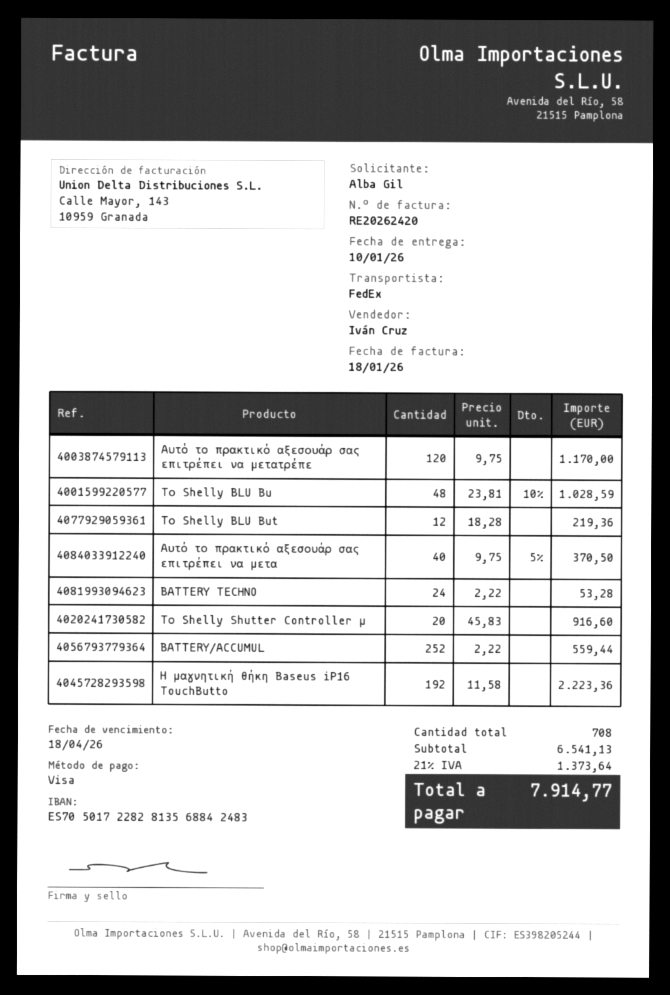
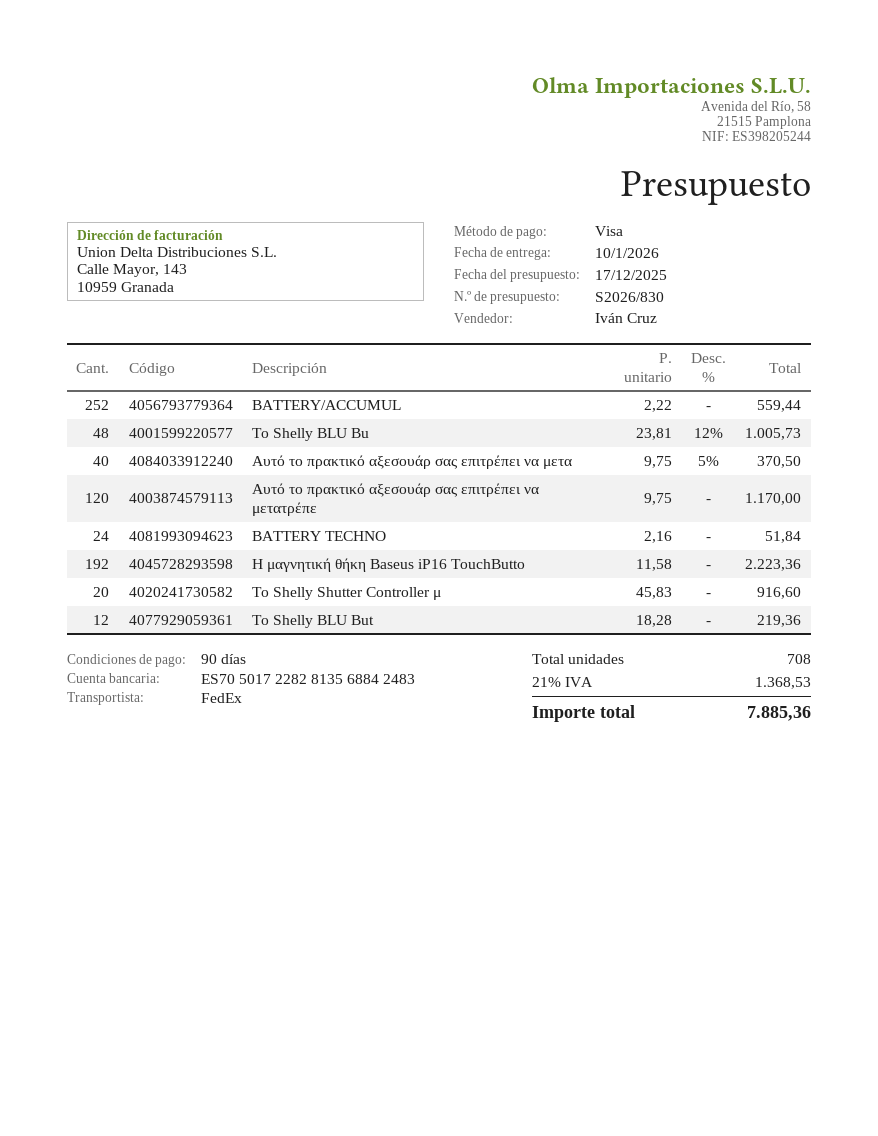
Το Shelly BLU Bu: 48 x 23.81 - 10% = 1028.59 -> 48 x 23.81 - 12% = 1005.73
BATTERY TECHNO: 24 x 2.22 = 53.28 -> 24 x 2.16 = 51.84
tax: 21% = 1373.64 -> 21% = 1368.53
total: 7914.77 -> 7885.36

